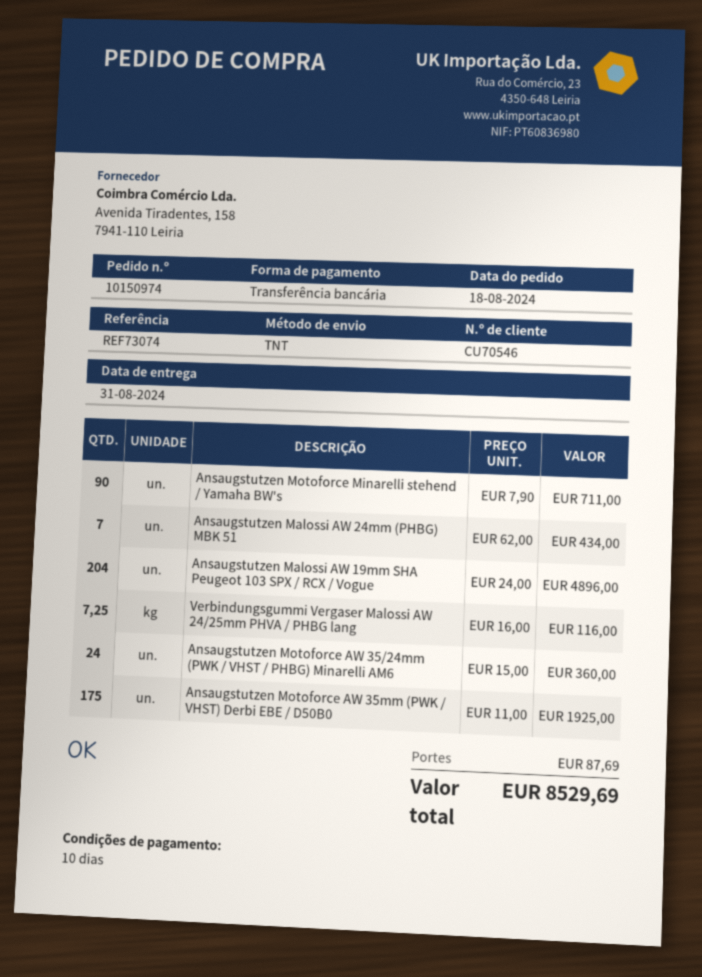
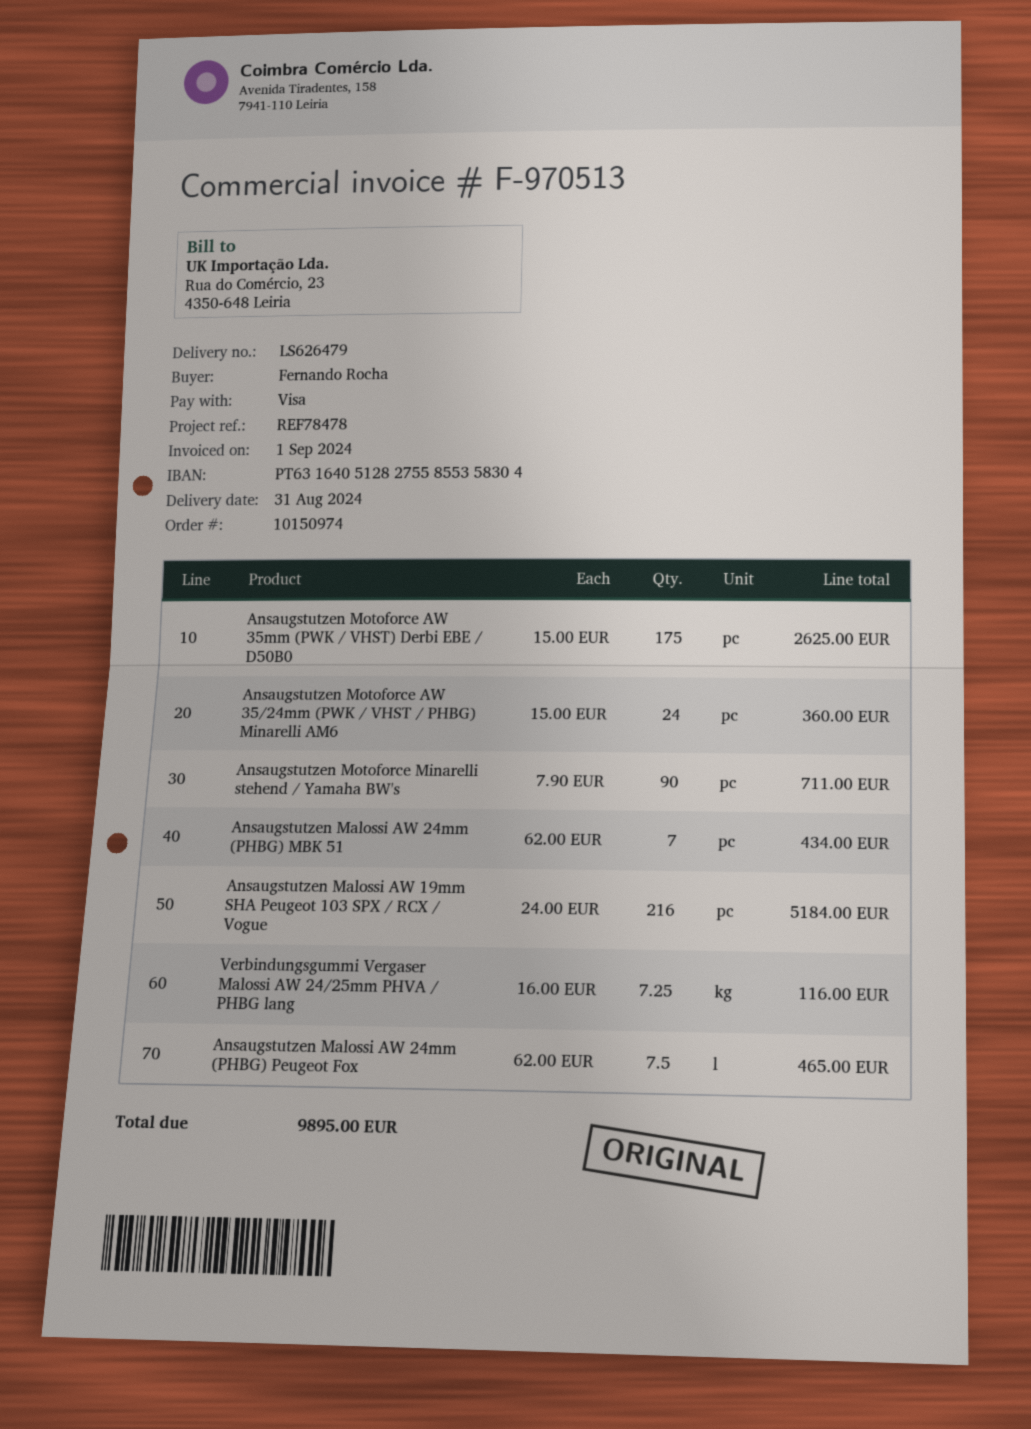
reference: REF73074 -> REF78478
payment method: bank transfer -> Visa
Ansaugstutzen Malossi AW 19mm SHA Peugeot 103 SPX / RCX / Vogue: 204 x 24.00 = 4896.00 -> 216 x 24.00 = 5184.00
Ansaugstutzen Motoforce AW 35mm (PWK / VHST) Derbi EBE / D50B0: 175 x 11.00 = 1925.00 -> 175 x 15.00 = 2625.00
Ansaugstutzen Malossi AW 24mm (PHBG) Peugeot Fox: none -> 7.5 x 62.00 = 465.00
shipping: 87.69 -> none
total: 8529.69 -> 9895.00

